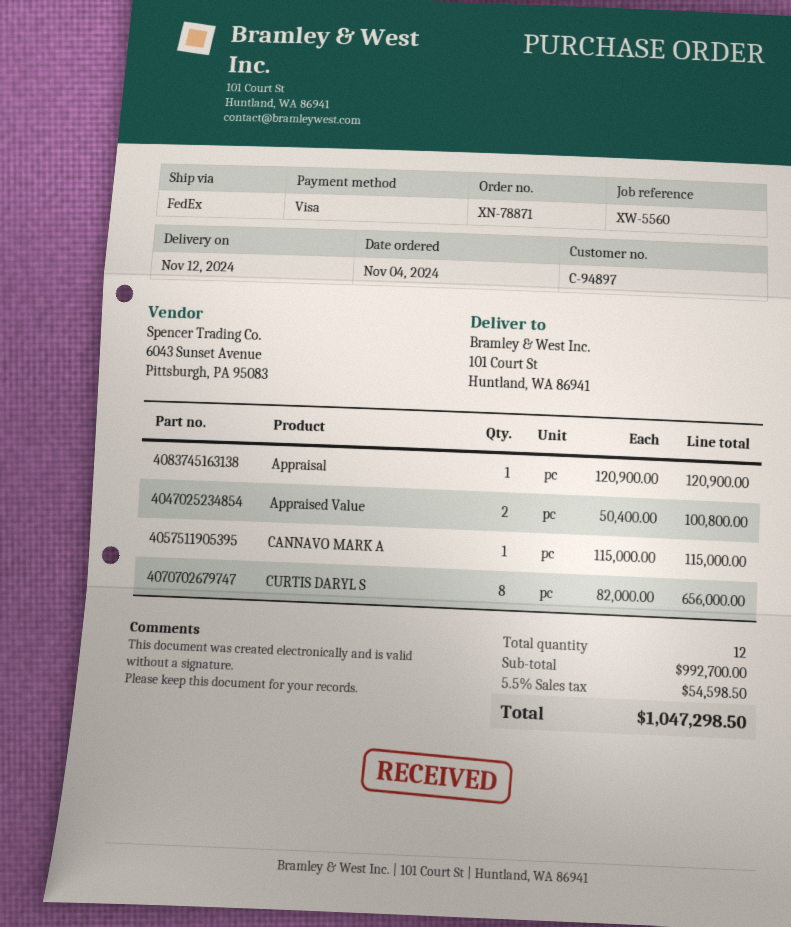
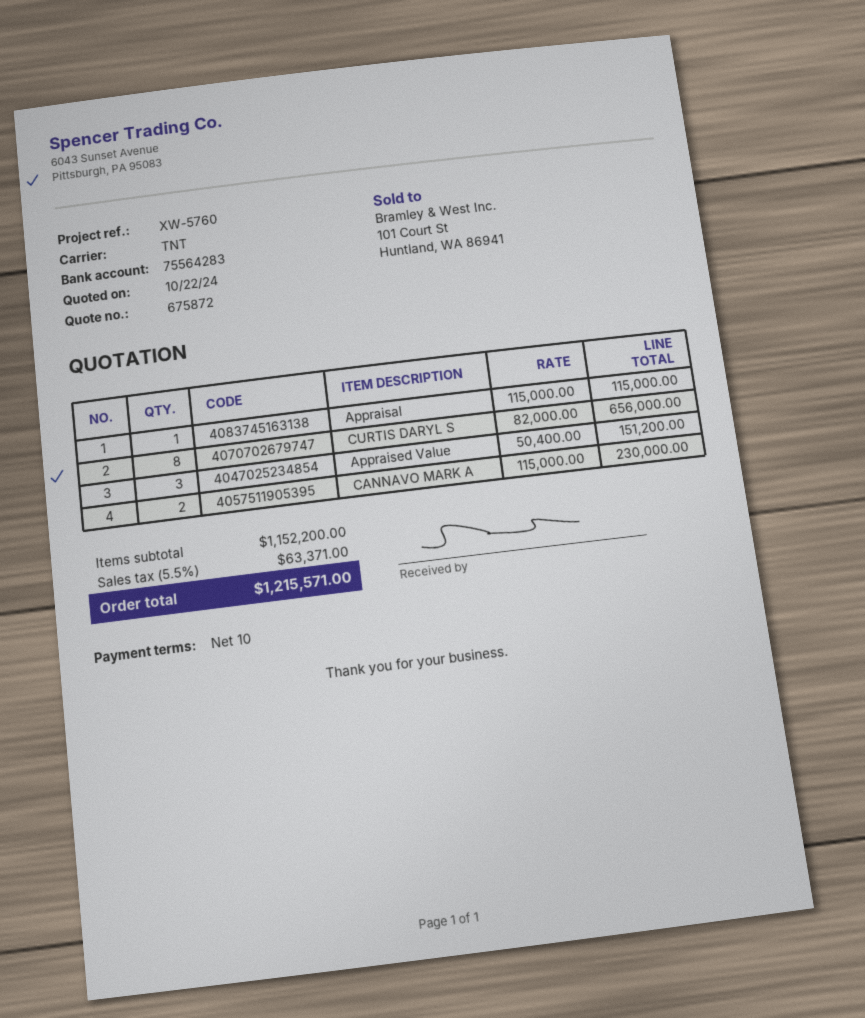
reference: XW-5560 -> XW-5760
shipping method: FedEx -> TNT
Appraisal: 1 x 120900.00 = 120900.00 -> 1 x 115000.00 = 115000.00
Appraised Value: 2 x 50400.00 = 100800.00 -> 3 x 50400.00 = 151200.00
CANNAVO MARK A: 1 x 115000.00 = 115000.00 -> 2 x 115000.00 = 230000.00
subtotal: 992700.00 -> 1152200.00
tax: 5.5% = 54598.50 -> 5.5% = 63371.00
total: 1047298.50 -> 1215571.00

